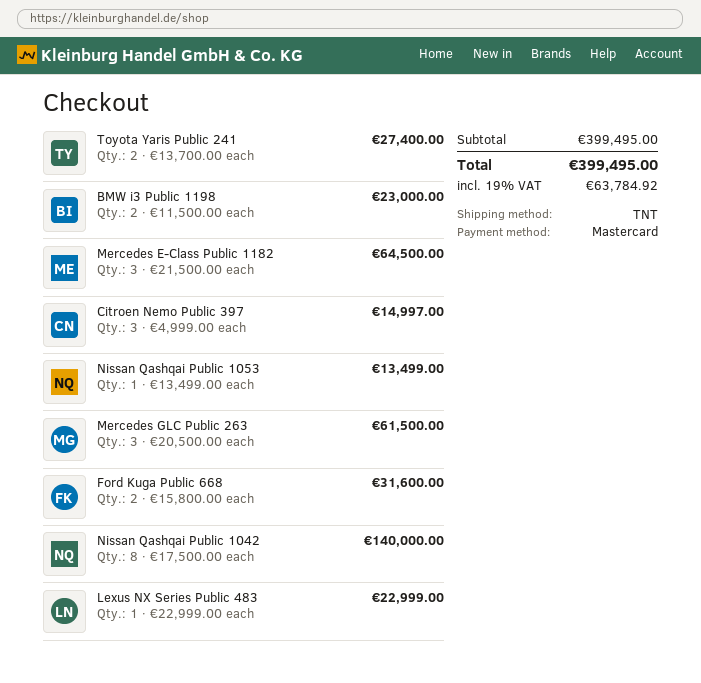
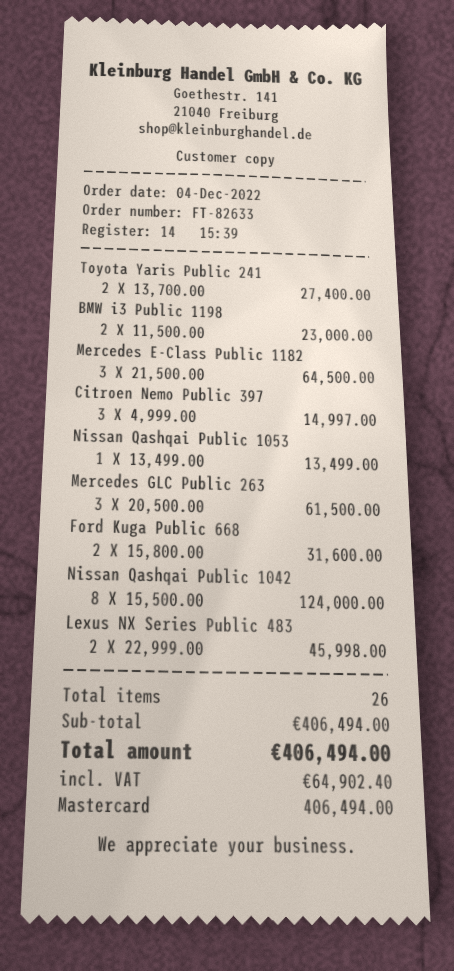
Nissan Qashqai Public 1042: 8 x 17500.00 = 140000.00 -> 8 x 15500.00 = 124000.00
Lexus NX Series Public 483: 1 x 22999.00 = 22999.00 -> 2 x 22999.00 = 45998.00
subtotal: 399495.00 -> 406494.00
tax: 63784.92 -> 64902.40
total: 399495.00 -> 406494.00

